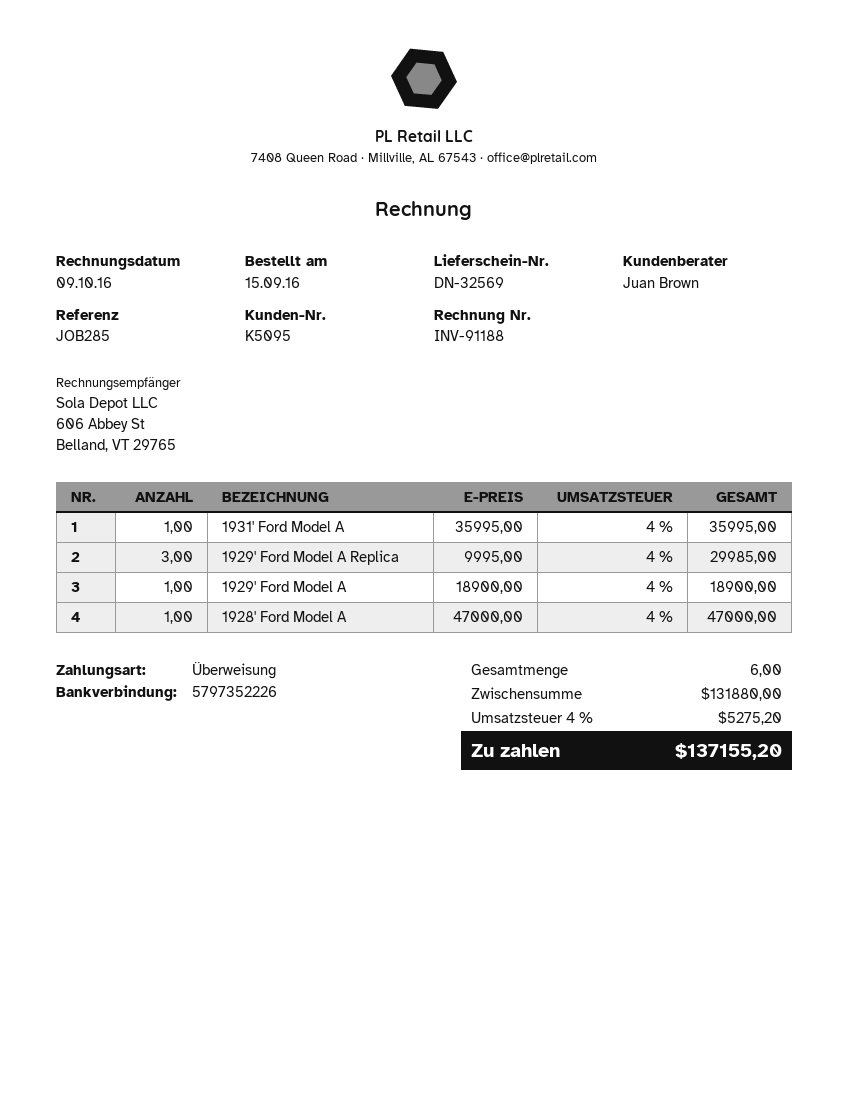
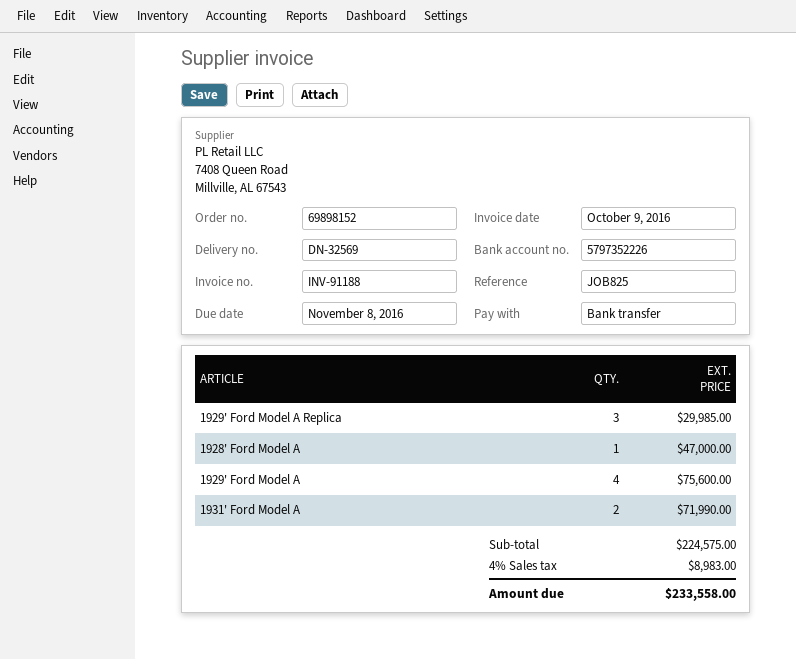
reference: JOB285 -> JOB825
1931' Ford Model A: 1 for 35995.00 -> 2 for 71990.00
1929' Ford Model A: 1 for 18900.00 -> 4 for 75600.00
subtotal: 131880.00 -> 224575.00
tax: 4% = 5275.20 -> 4% = 8983.00
total: 137155.20 -> 233558.00

